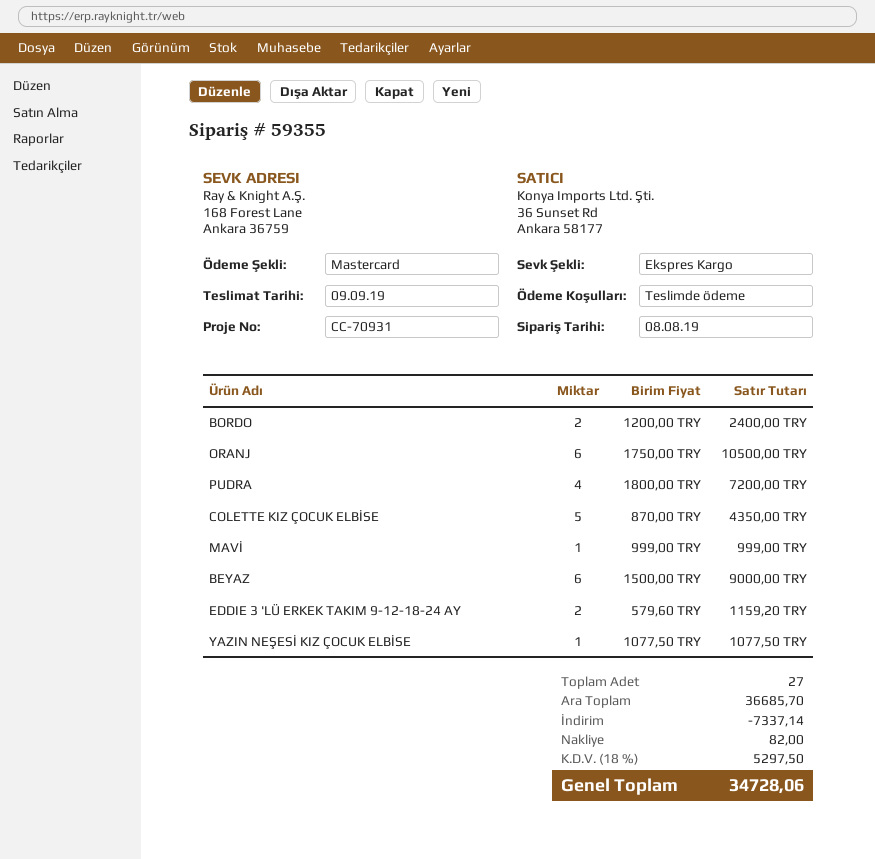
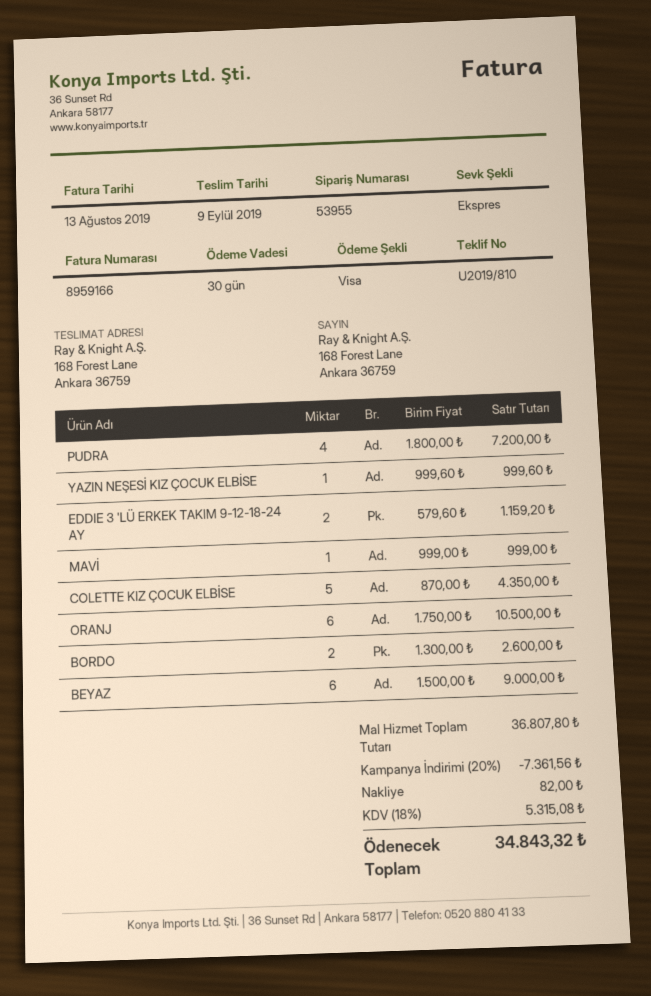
order number: 59355 -> 53955
payment terms: on receipt -> 30 days
payment method: Mastercard -> Visa
BORDO: 2 x 1200.00 = 2400.00 -> 2 x 1300.00 = 2600.00
YAZIN NEŞESİ KIZ ÇOCUK ELBİSE: 1 x 1077.50 = 1077.50 -> 1 x 999.60 = 999.60
subtotal: 36685.70 -> 36807.80
discount: 7337.14 -> 7361.56
tax: 18% = 5297.50 -> 18% = 5315.08
total: 34728.06 -> 34843.32

